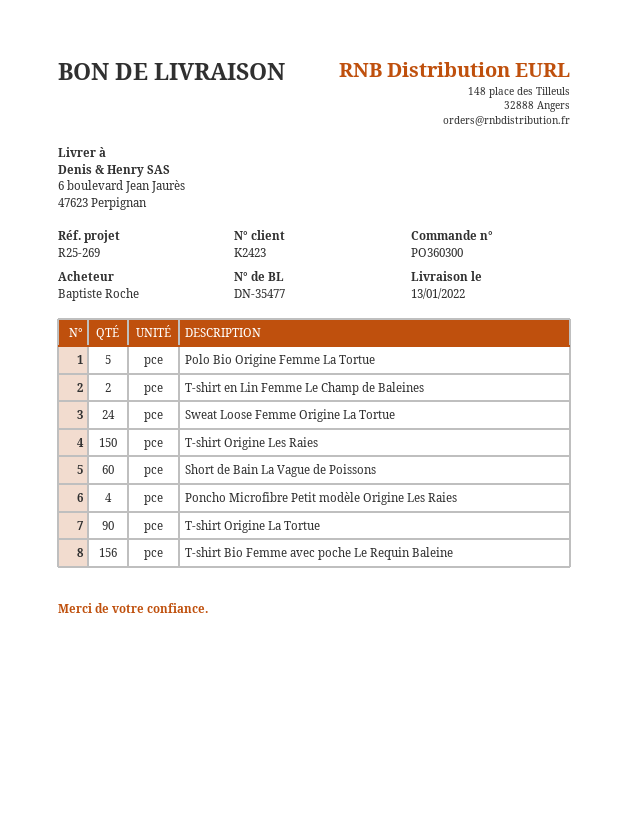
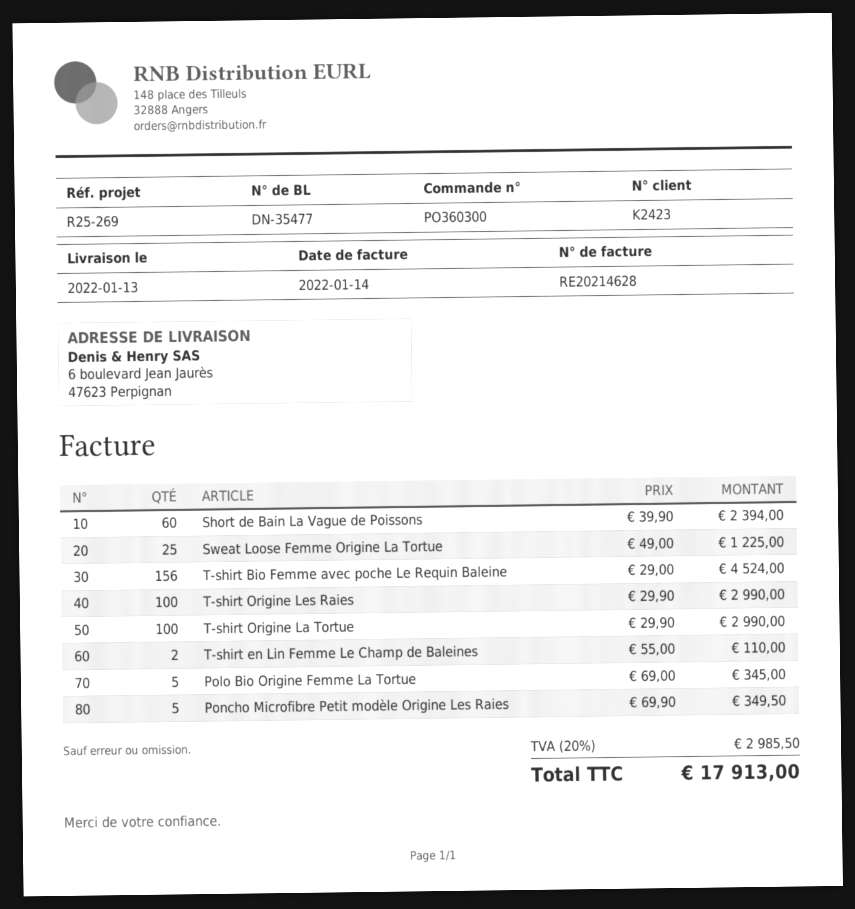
Sweat Loose Femme Origine La Tortue: 24 -> 25
T-shirt Origine Les Raies: 150 -> 100
Poncho Microfibre Petit modèle Origine Les Raies: 4 -> 5
T-shirt Origine La Tortue: 90 -> 100

